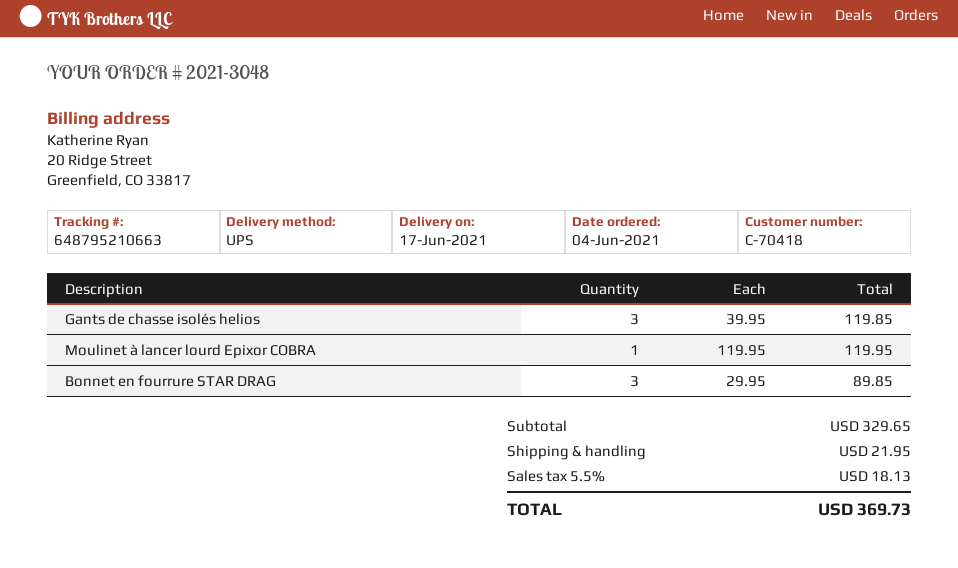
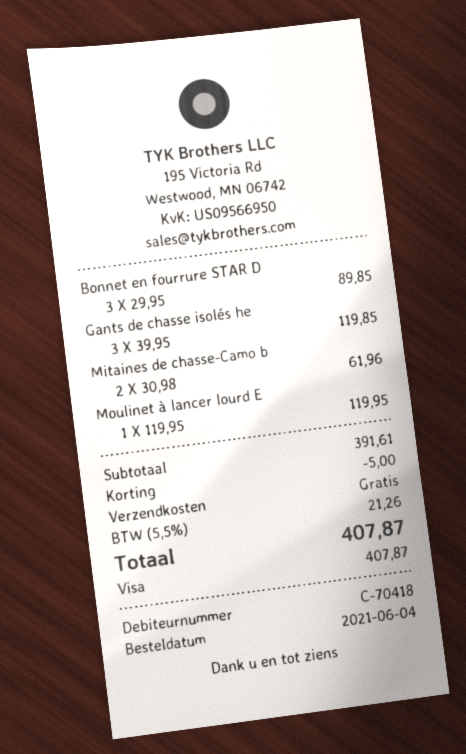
Mitaines de chasse-Camo b: none -> 2 x 30.98 = 61.96
subtotal: 329.65 -> 391.61
discount: none -> 5.00
shipping: 21.95 -> 0.00
tax: 5.5% = 18.13 -> 5.5% = 21.26
total: 369.73 -> 407.87

